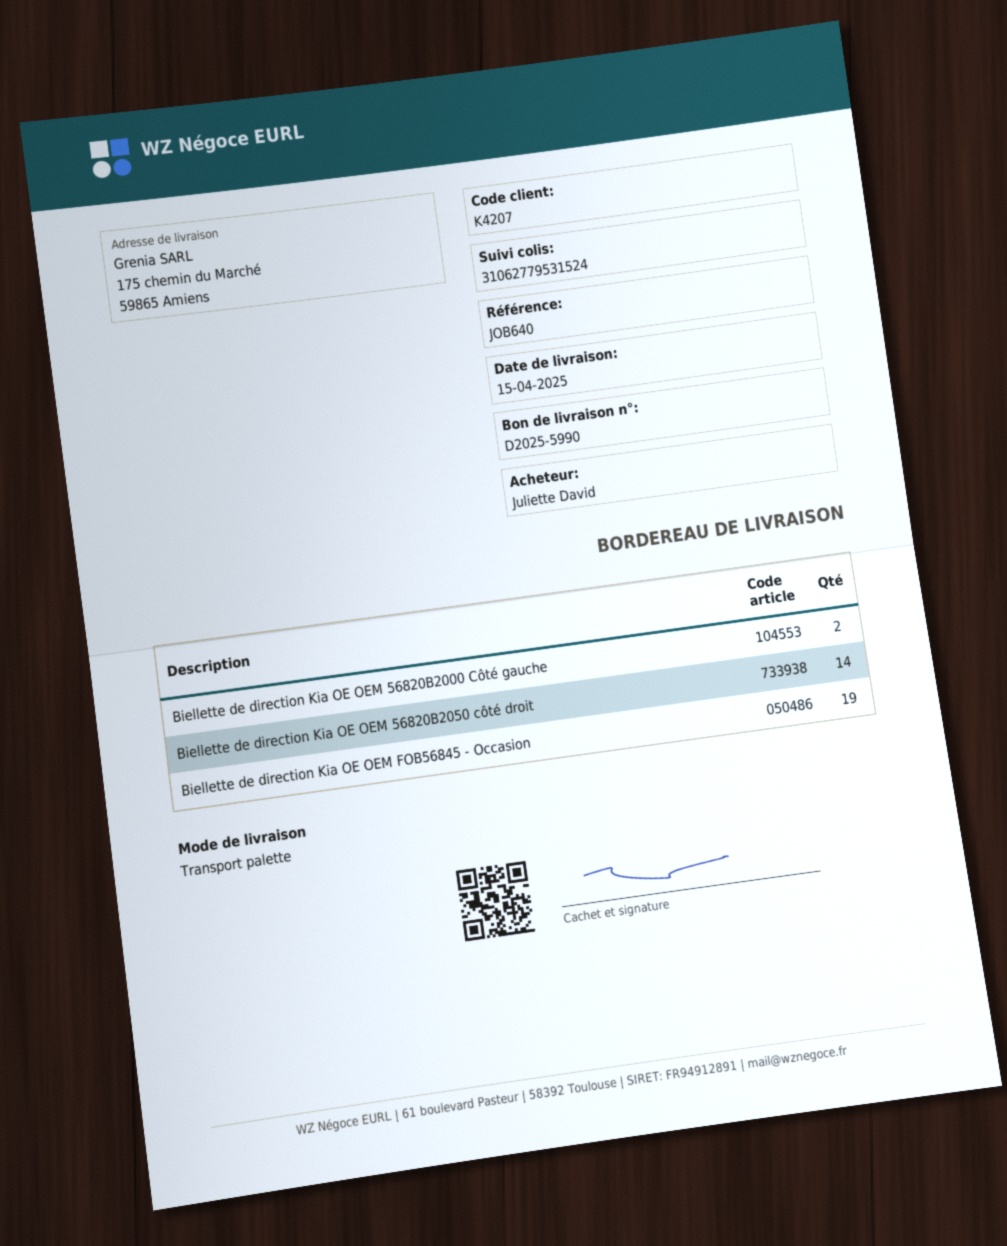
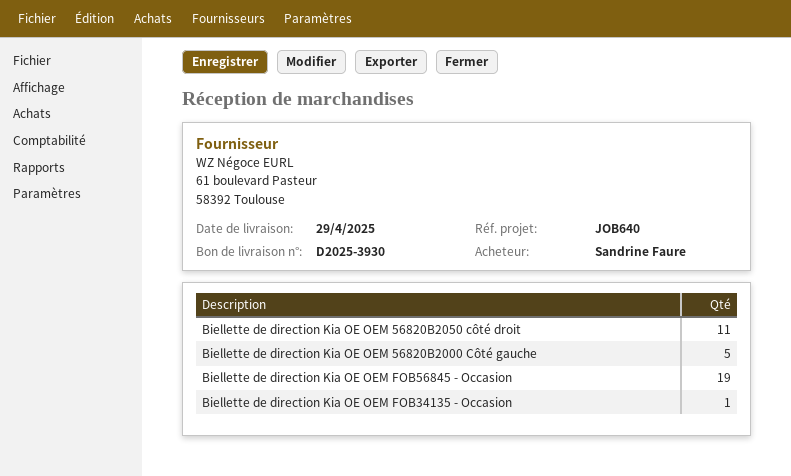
delivery note number: D2025-5990 -> D2025-3930
delivery date: 2025-04-15 -> 2025-04-29
ordered by: Juliette David -> Sandrine Faure
Biellette de direction Kia OE OEM 56820B2000 Côté gauche: 2 -> 5
Biellette de direction Kia OE OEM 56820B2050 côté droit: 14 -> 11
Biellette de direction Kia OE OEM FOB34135 - Occasion: none -> 1

